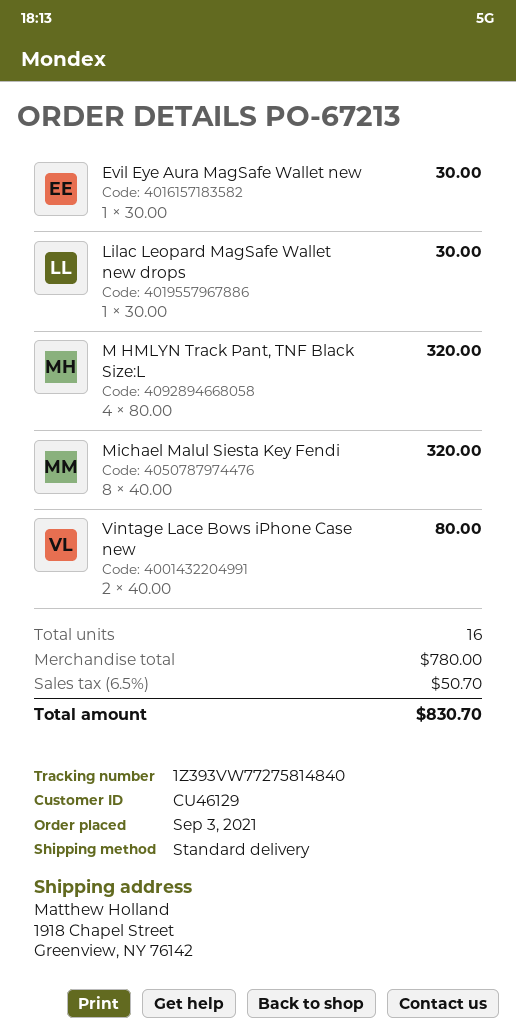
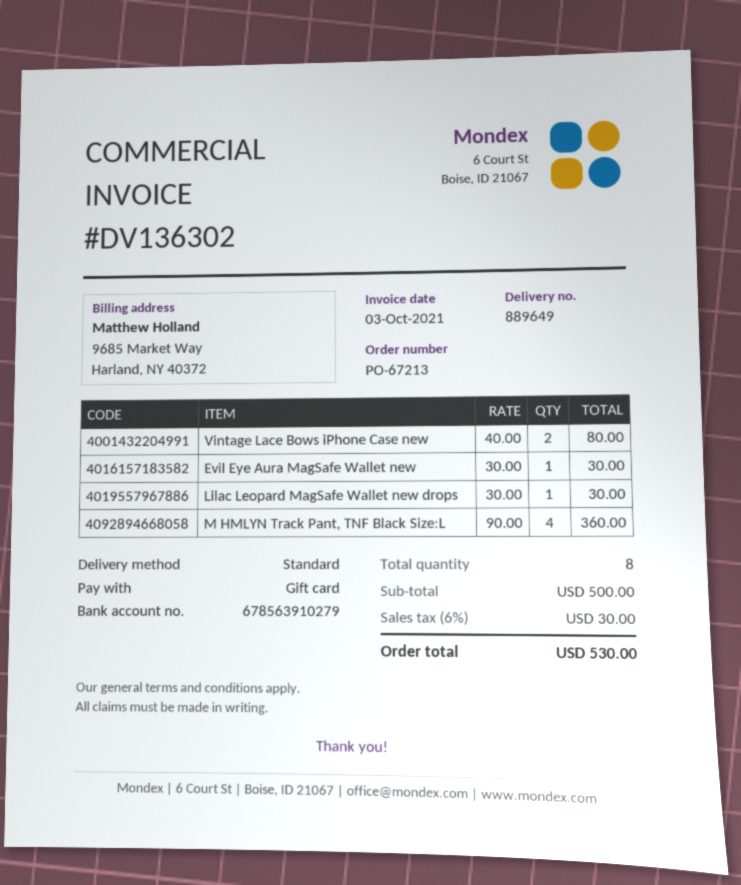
M HMLYN Track Pant, TNF Black Size:L: 4 x 80.00 = 320.00 -> 4 x 90.00 = 360.00
Michael Malul Siesta Key Fendi: 8 x 40.00 = 320.00 -> none
total quantity: 16 -> 8
subtotal: 780.00 -> 500.00
tax: 6.5% = 50.70 -> 6% = 30.00
total: 830.70 -> 530.00

